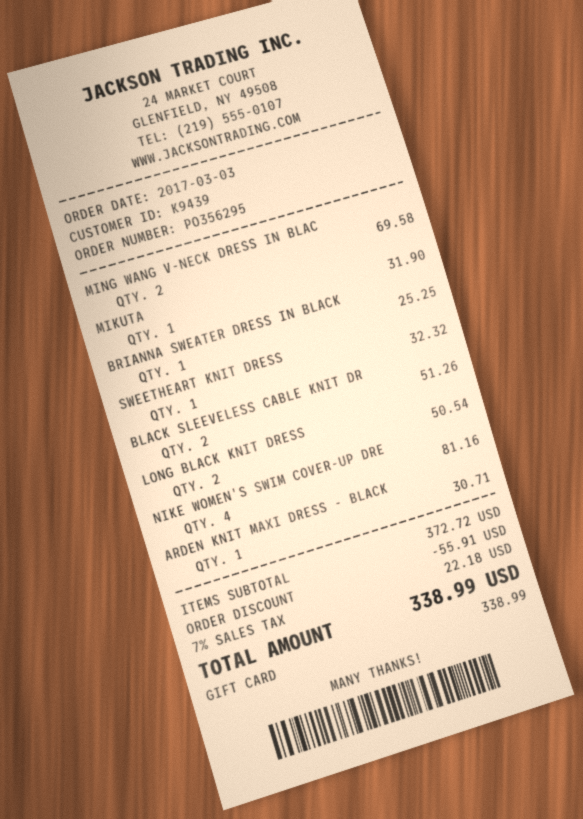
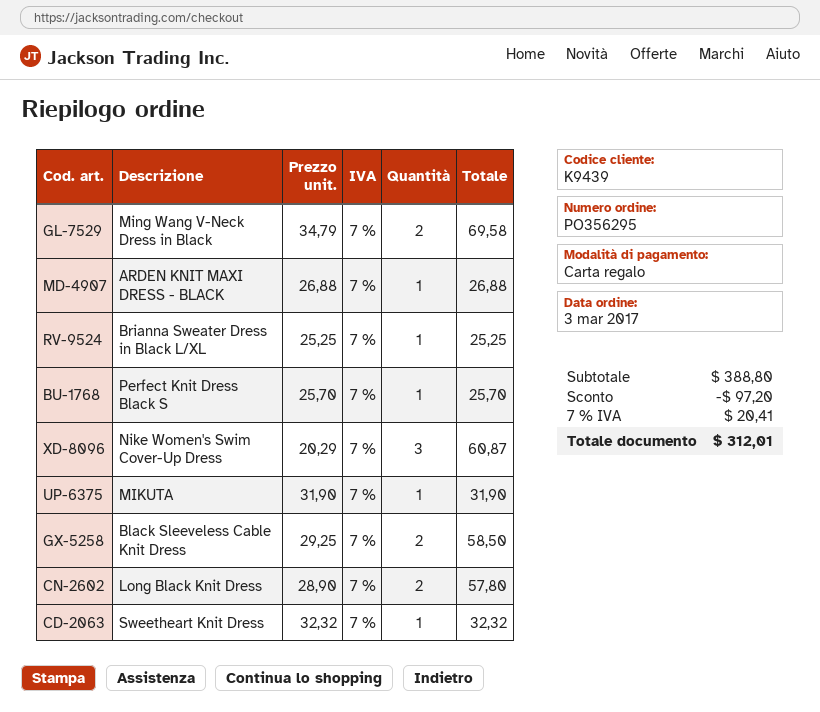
BLACK SLEEVELESS CABLE KNIT DR: 2 for 51.26 -> 2 for 58.50
LONG BLACK KNIT DRESS: 2 for 50.54 -> 2 for 57.80
NIKE WOMEN'S SWIM COVER-UP DRE: 4 for 81.16 -> 3 for 60.87
ARDEN KNIT MAXI DRESS - BLACK: 1 for 30.71 -> 1 for 26.88
Perfect Knit Dress Black S: none -> 1 for 25.70
subtotal: 372.72 -> 388.80
discount: 55.91 -> 97.20
tax: 7% = 22.18 -> 7% = 20.41
total: 338.99 -> 312.01

